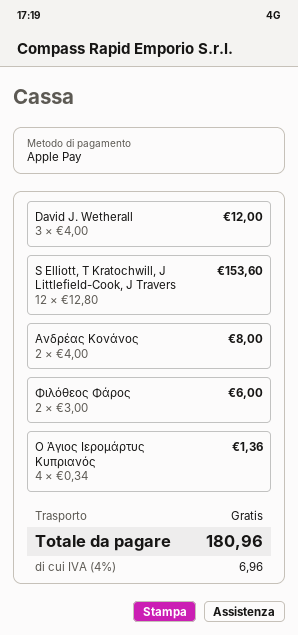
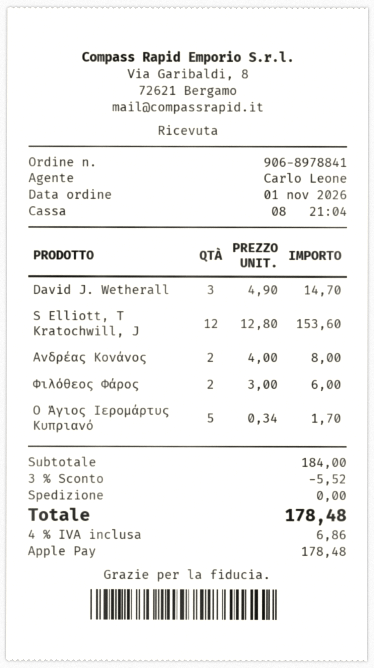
David J. Wetherall: 3 x 4.00 = 12.00 -> 3 x 4.90 = 14.70
Ο Άγιος Ιερομάρτυς Κυπριανός: 4 x 0.34 = 1.36 -> 5 x 0.34 = 1.70
discount: none -> 3% = 5.52
tax: 4% = 6.96 -> 4% = 6.86
total: 180.96 -> 178.48

